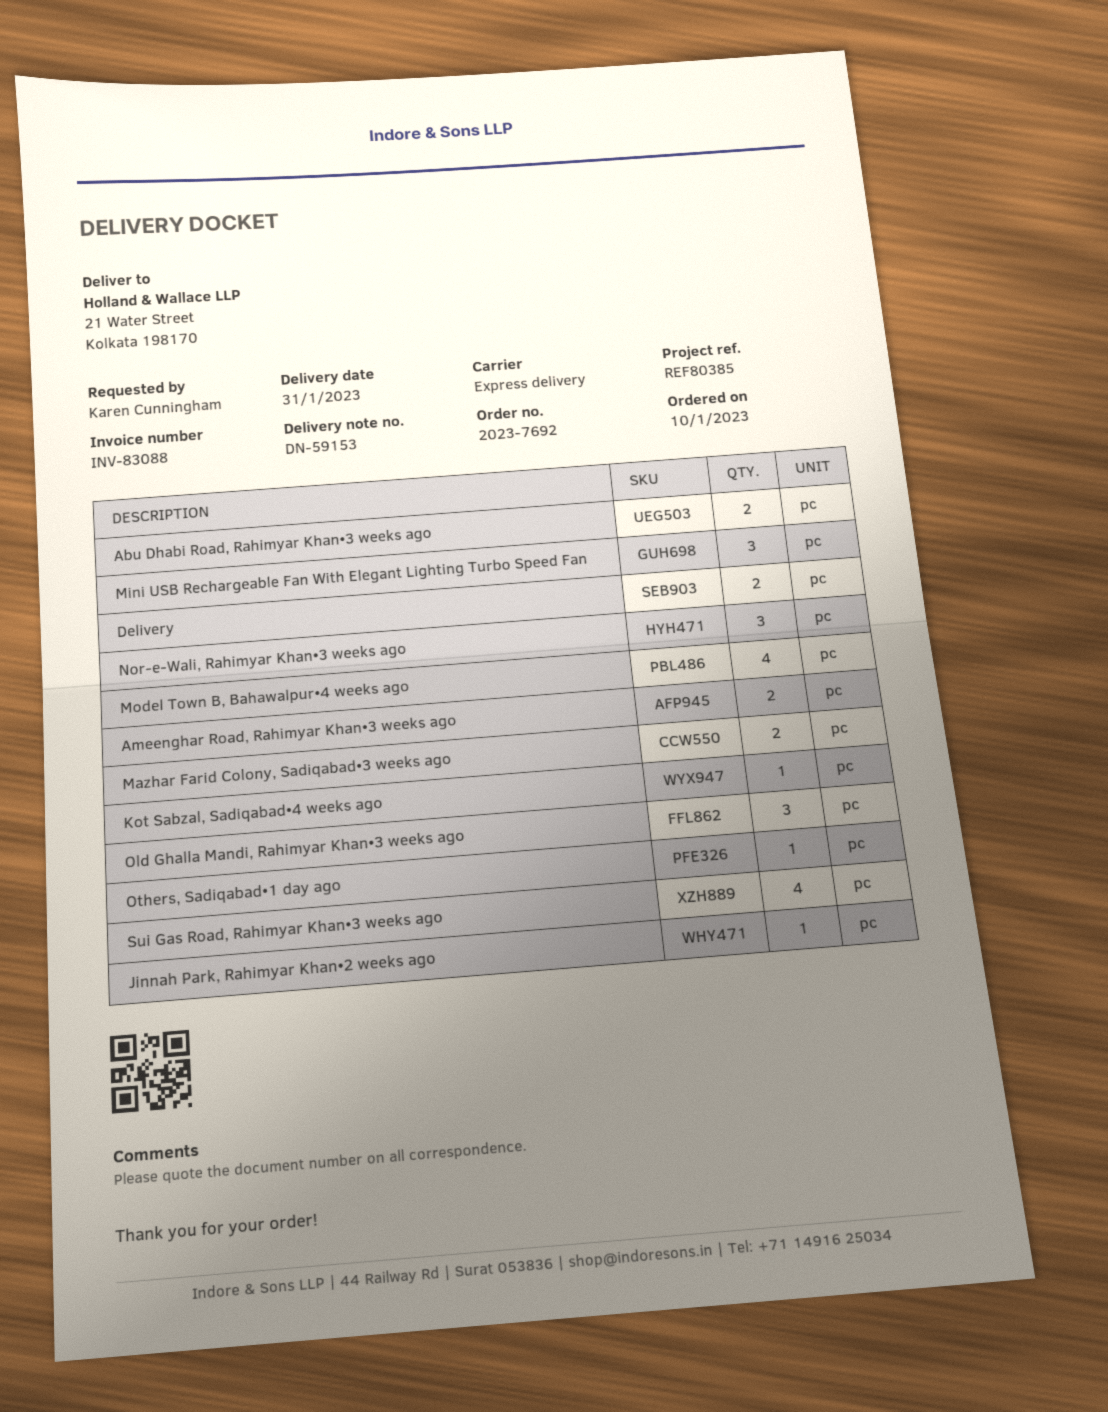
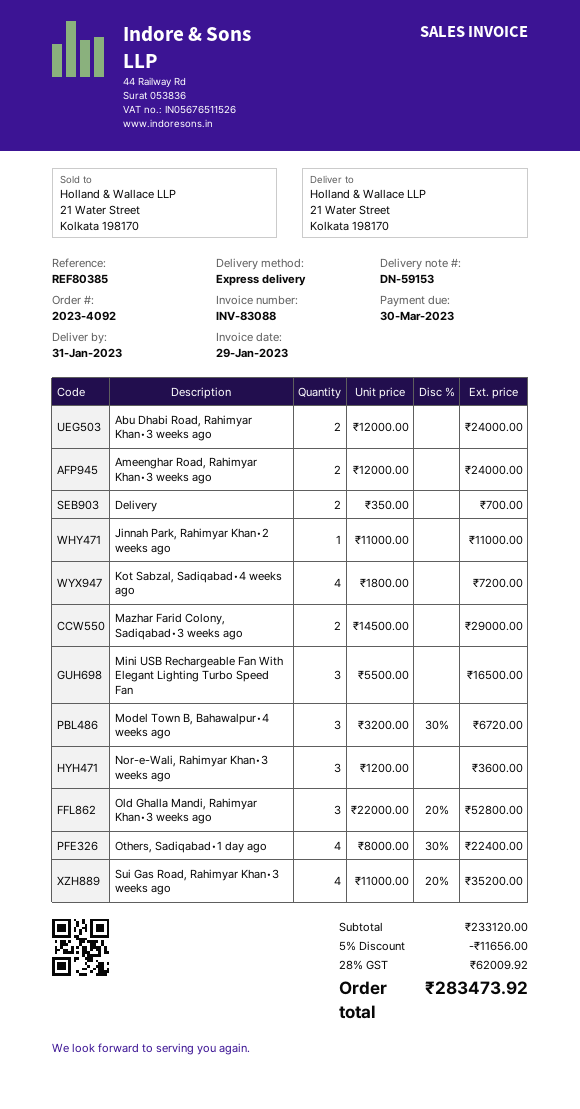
order number: 2023-7692 -> 2023-4092
Model Town B, Bahawalpur•4 weeks ago: 4 -> 3
Kot Sabzal, Sadiqabad•4 weeks ago: 1 -> 4
Others, Sadiqabad•1 day ago: 1 -> 4

